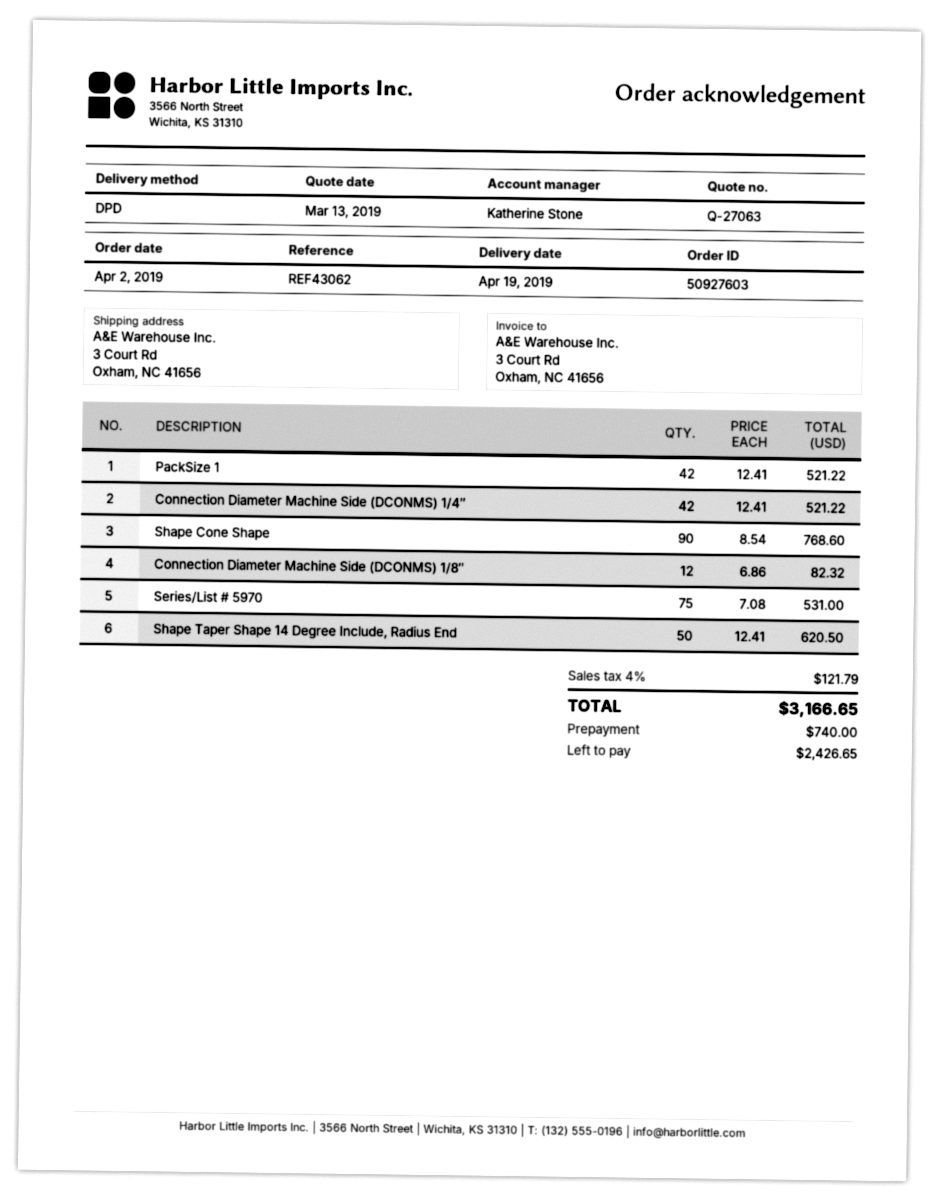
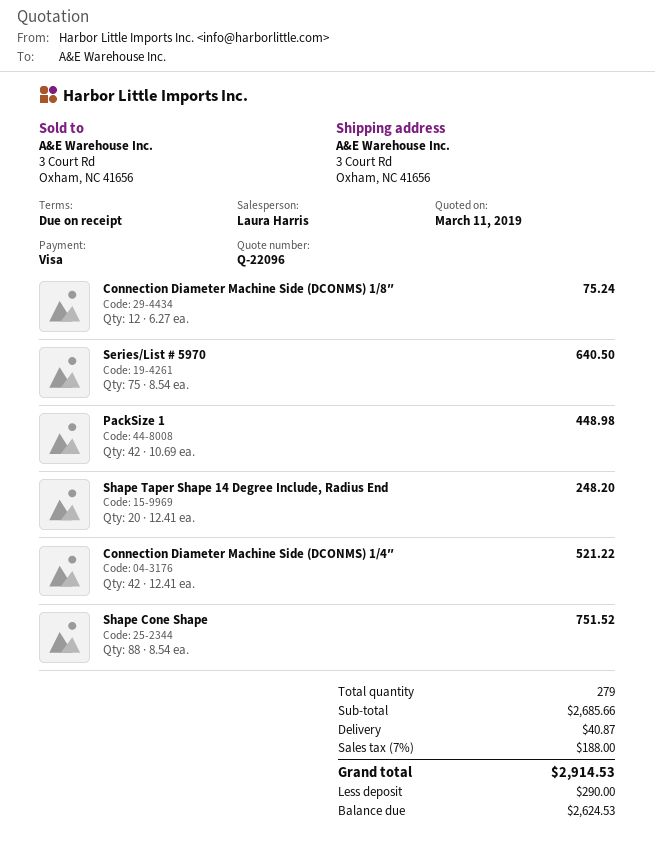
quote number: Q-27063 -> Q-22096
quote date: 2019-03-13 -> 2019-03-11
sales rep: Katherine Stone -> Laura Harris
PackSize 1: 42 x 12.41 = 521.22 -> 42 x 10.69 = 448.98
Shape Cone Shape: 90 x 8.54 = 768.60 -> 88 x 8.54 = 751.52
Connection Diameter Machine Side (DCONMS) 1/8″: 12 x 6.86 = 82.32 -> 12 x 6.27 = 75.24
Series/List # 5970: 75 x 7.08 = 531.00 -> 75 x 8.54 = 640.50
Shape Taper Shape 14 Degree Include, Radius End: 50 x 12.41 = 620.50 -> 20 x 12.41 = 248.20
shipping: none -> 40.87
tax: 4% = 121.79 -> 7% = 188.00
total: 3166.65 -> 2914.53
deposit: 740.00 -> 290.00
balance: 2426.65 -> 2624.53

